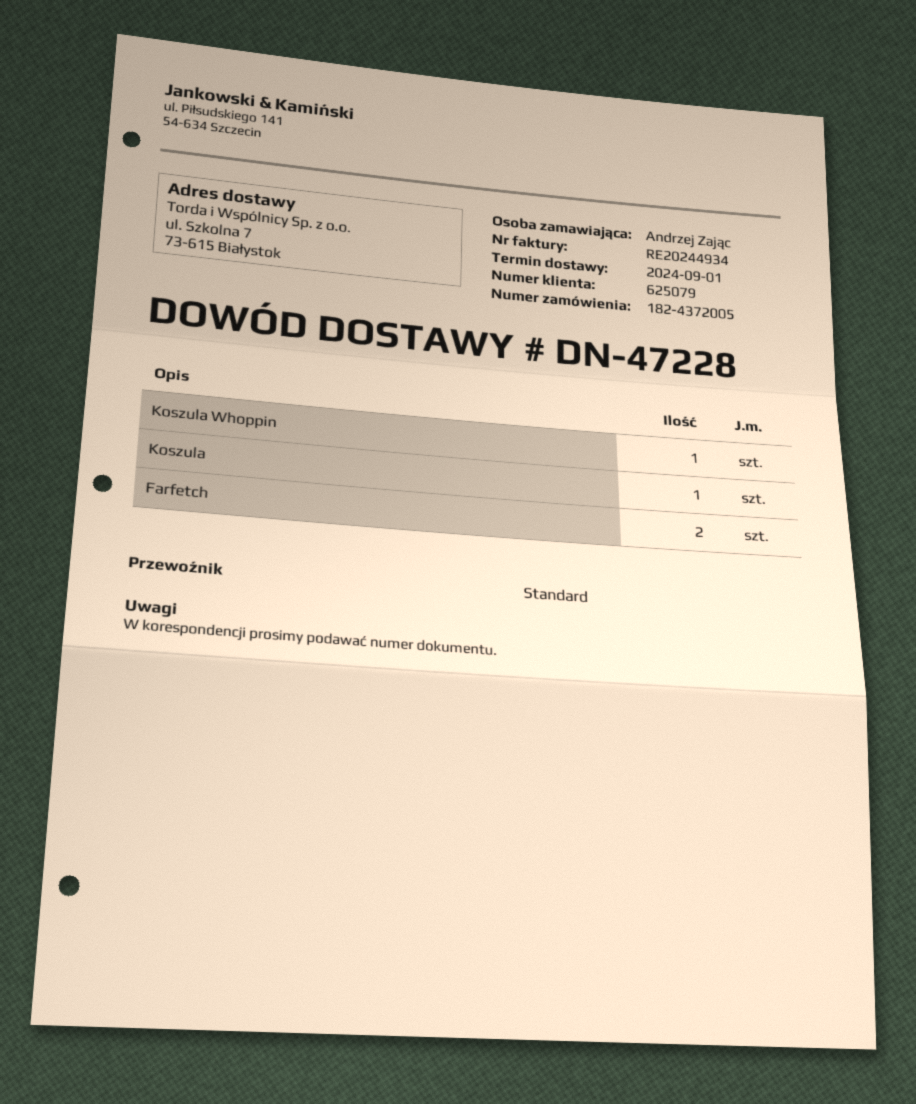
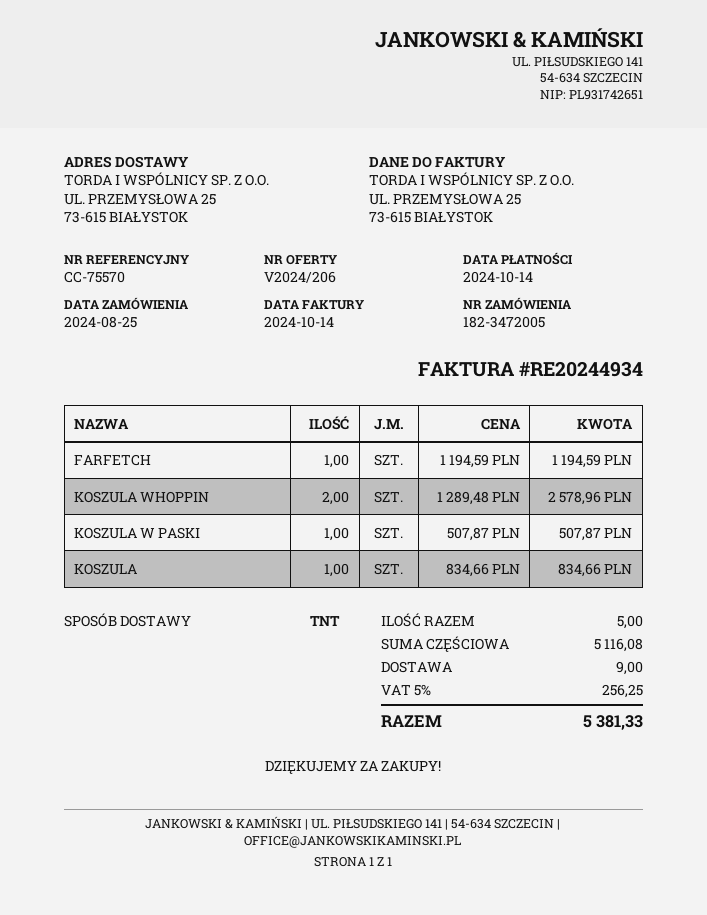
order number: 182-4372005 -> 182-3472005
shipping method: standard -> TNT
ship to: ul. Szkolna 7, 73-615 Białystok -> UL. PRZEMYSŁOWA 25, 73-615 BIAŁYSTOK
Koszula Whoppin: 1 -> 2
Farfetch: 2 -> 1
KOSZULA W PASKI: none -> 1

